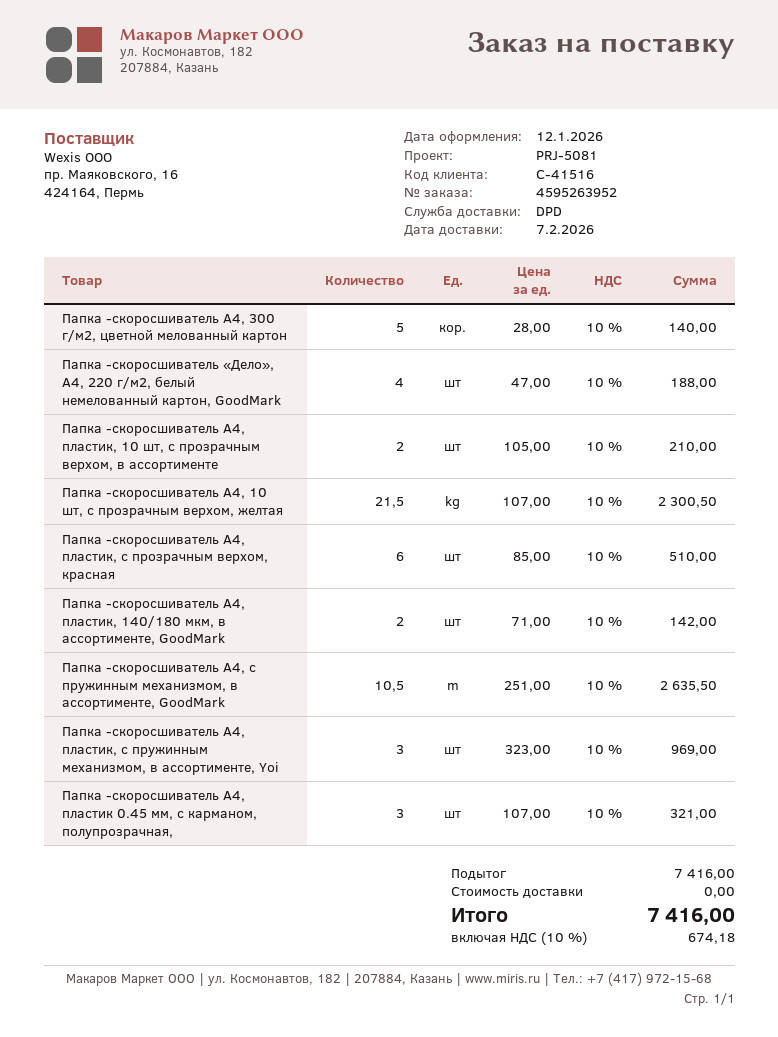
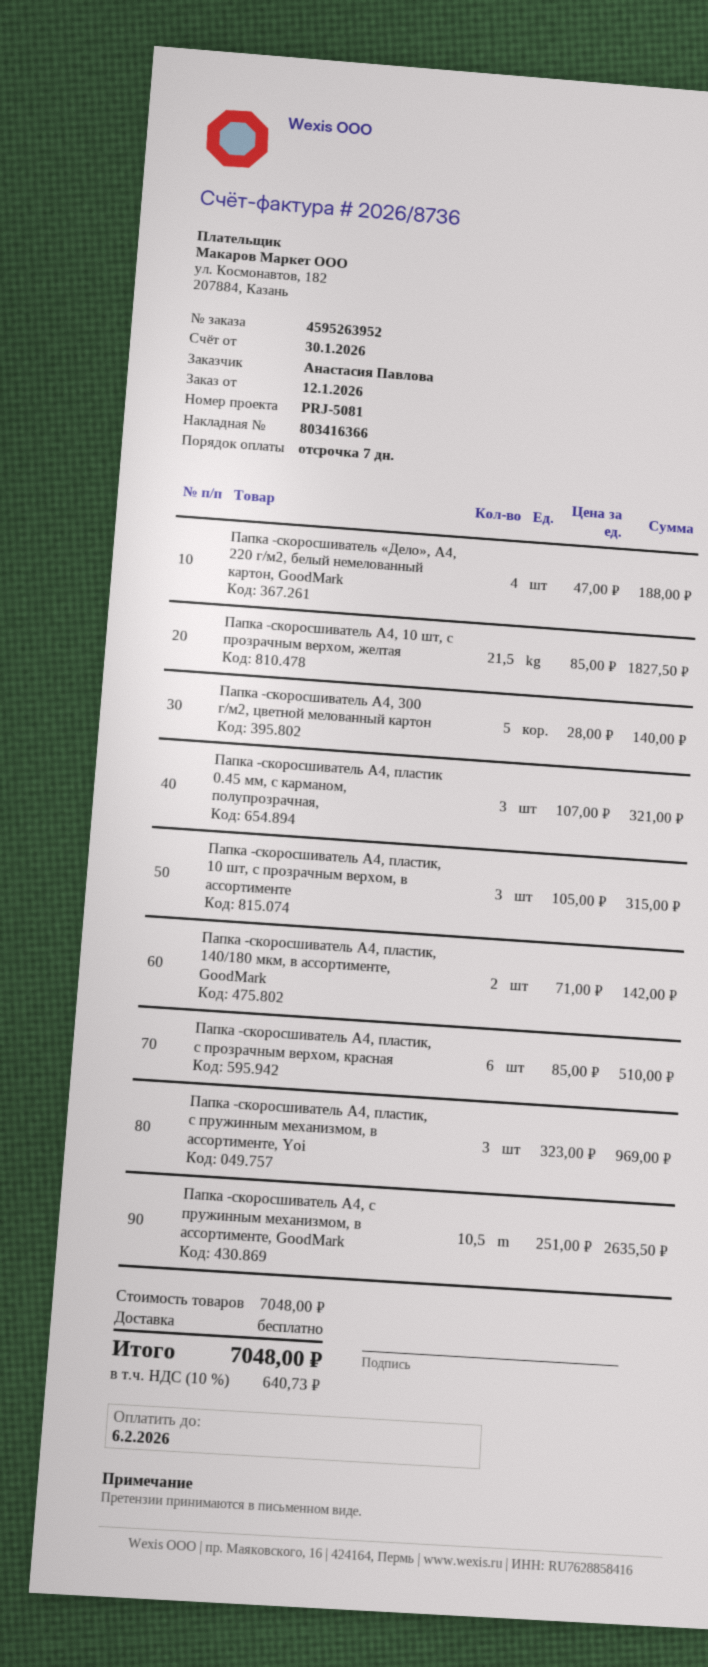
Папка -скоросшиватель А4, пластик, 10 шт, с прозрачным верхом, в ассортименте: 2 x 105.00 = 210.00 -> 3 x 105.00 = 315.00
Папка -скоросшиватель А4, 10 шт, с прозрачным верхом, желтая: 21.5 x 107.00 = 2300.50 -> 21.5 x 85.00 = 1827.50
subtotal: 7416.00 -> 7048.00
tax: 10% = 674.18 -> 10% = 640.73
total: 7416.00 -> 7048.00

